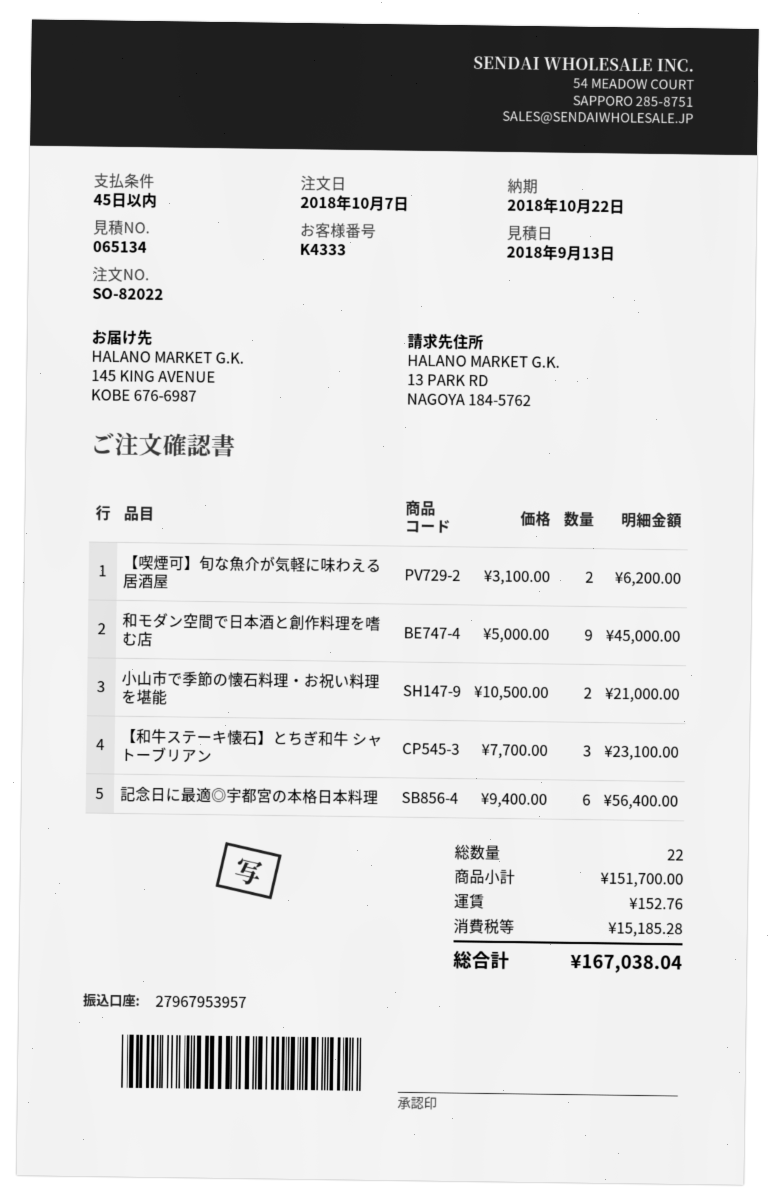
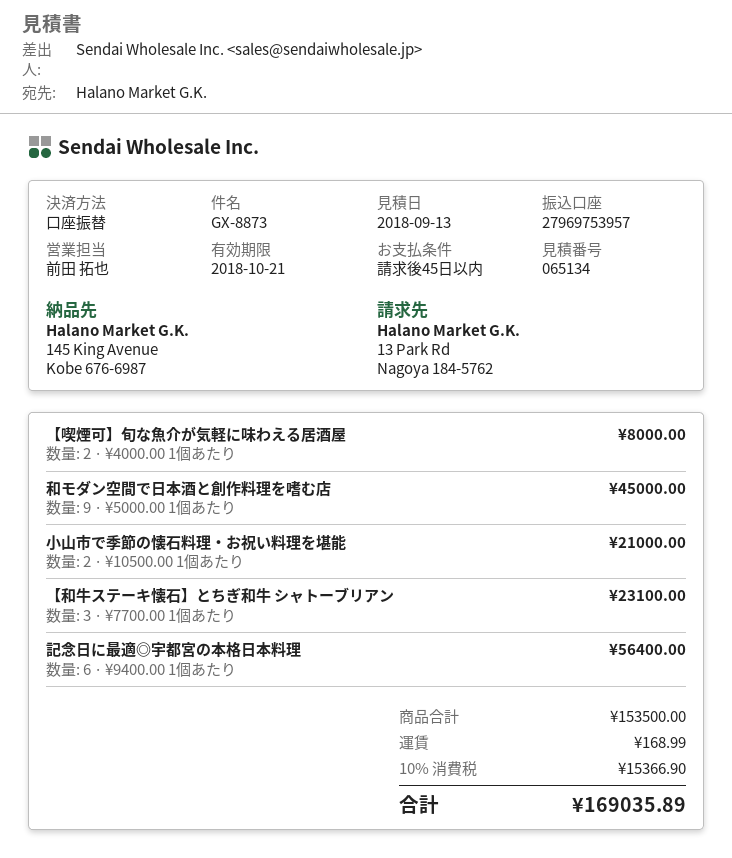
bank account: 27967953957 -> 27969753957
【喫煙可】旬な魚介が気軽に味わえる居酒屋: 2 x 3100.00 = 6200.00 -> 2 x 4000.00 = 8000.00
subtotal: 151700.00 -> 153500.00
shipping: 152.76 -> 168.99
tax: 15185.28 -> 15366.90
total: 167038.04 -> 169035.89

